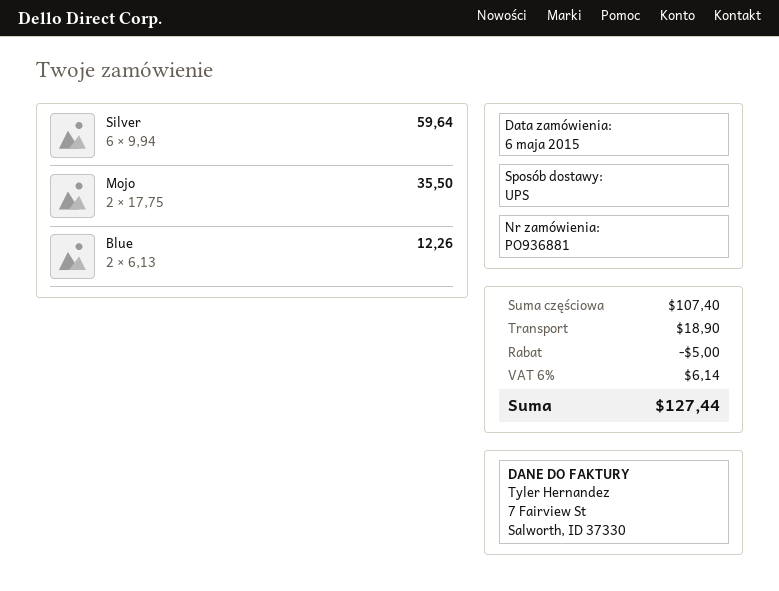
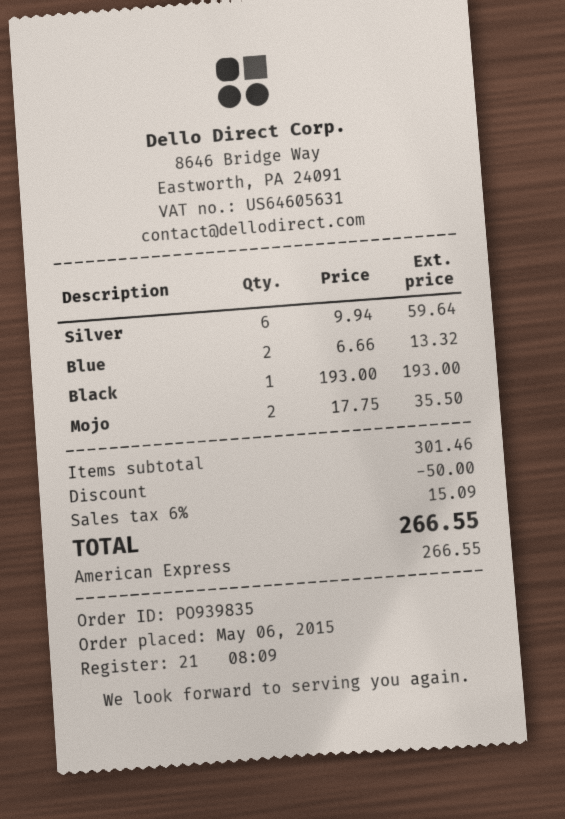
order number: PO936881 -> PO939835
Blue: 2 x 6.13 = 12.26 -> 2 x 6.66 = 13.32
Black: none -> 1 x 193.00 = 193.00
subtotal: 107.40 -> 301.46
discount: 5.00 -> 50.00
shipping: 18.90 -> none
tax: 6% = 6.14 -> 6% = 15.09
total: 127.44 -> 266.55

